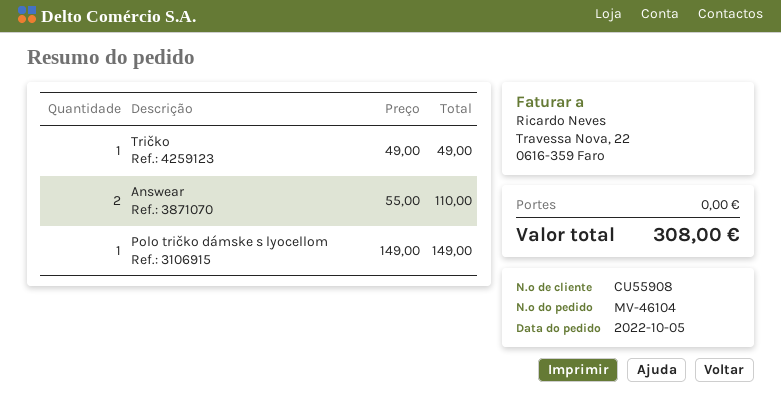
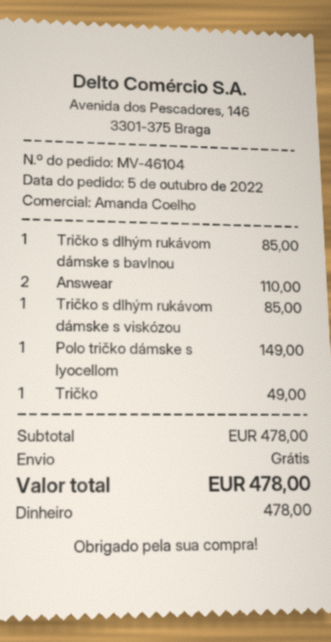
Tričko s dlhým rukávom dámske s bavlnou: none -> 1 for 85.00
Tričko s dlhým rukávom dámske s viskózou: none -> 1 for 85.00
total: 308.00 -> 478.00

